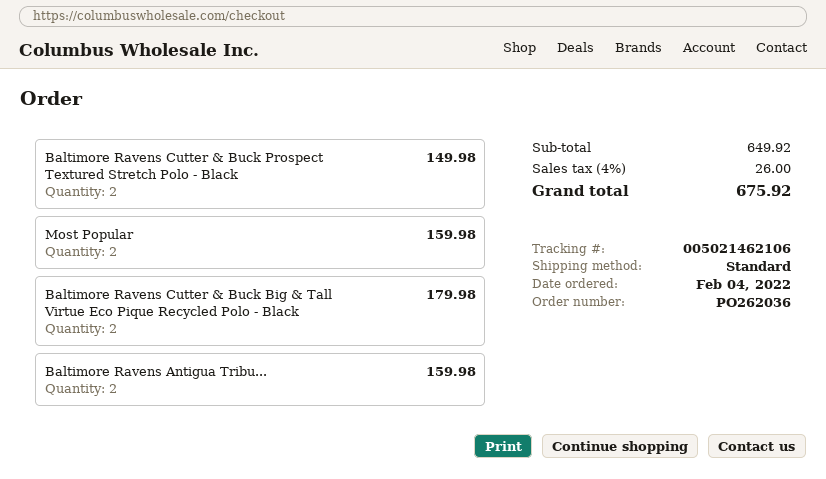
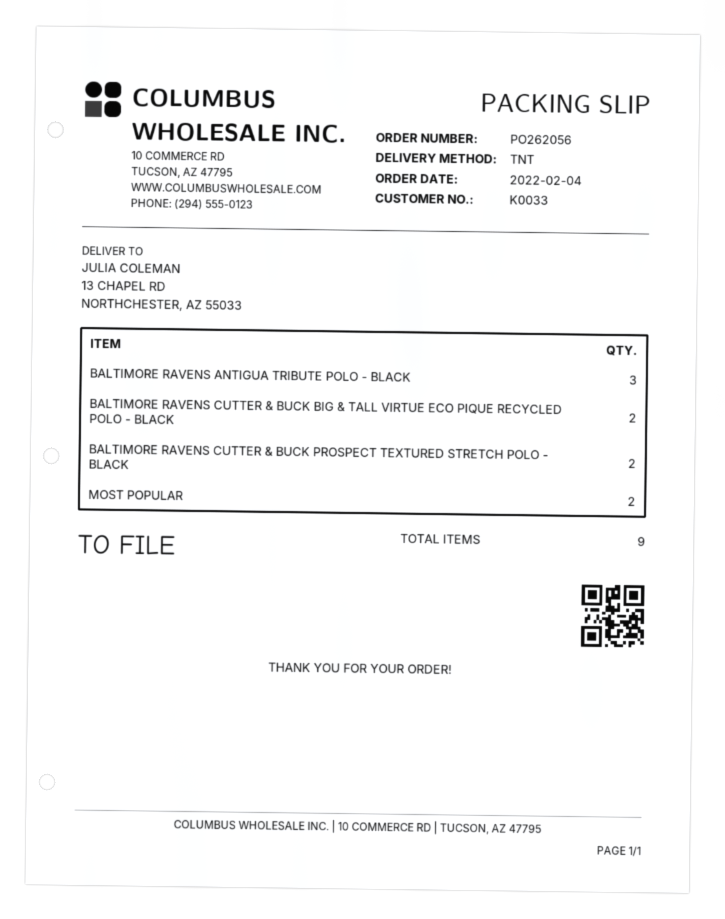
order number: PO262036 -> PO262056
shipping method: standard -> TNT
Baltimore Ravens Antigua Tribu...: 2 -> 3

